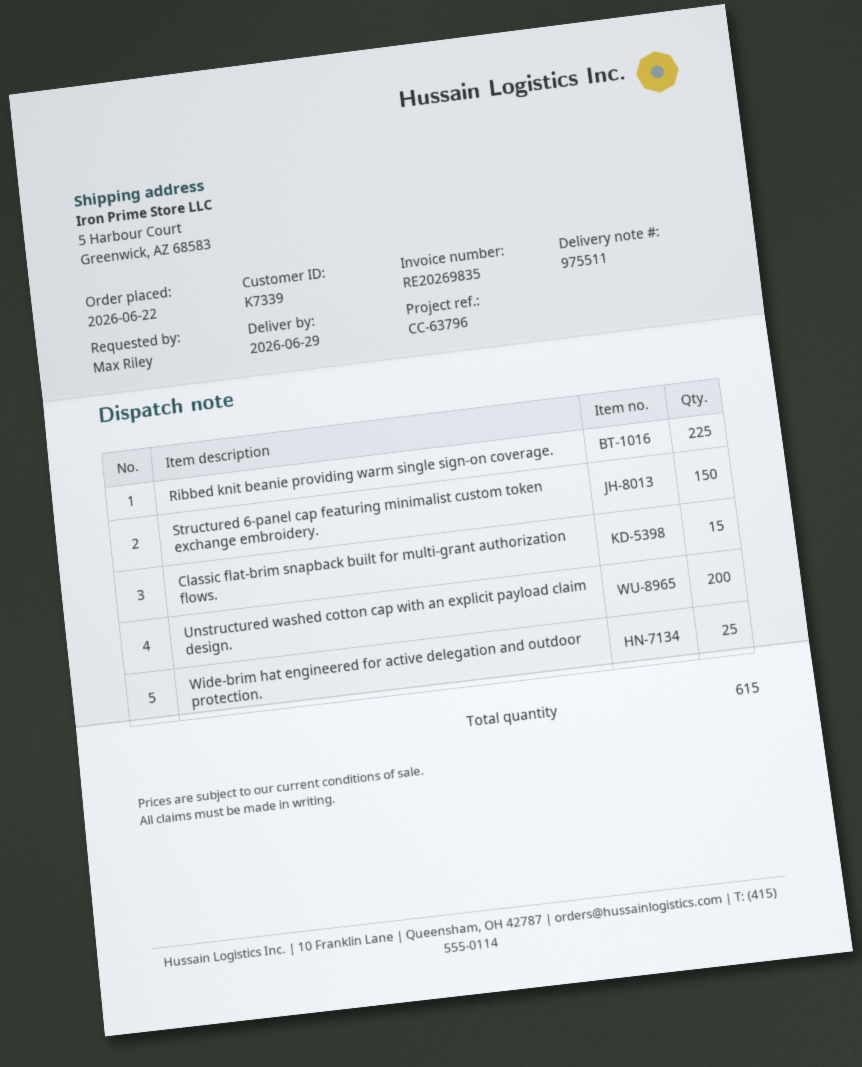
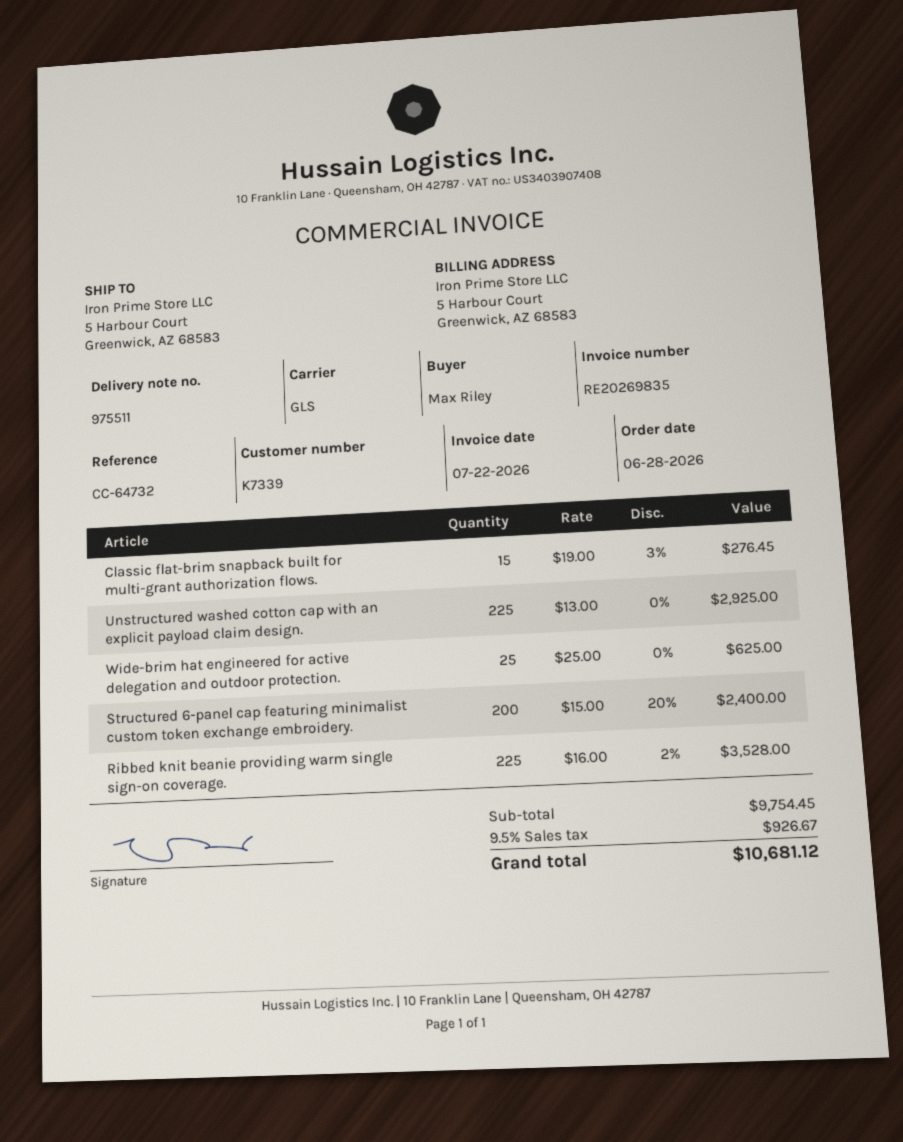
order date: 2026-06-22 -> 2026-06-28
reference: CC-63796 -> CC-64732
Structured 6-panel cap featuring minimalist custom token exchange embroidery.: 150 -> 200
Unstructured washed cotton cap with an explicit payload claim design.: 200 -> 225

